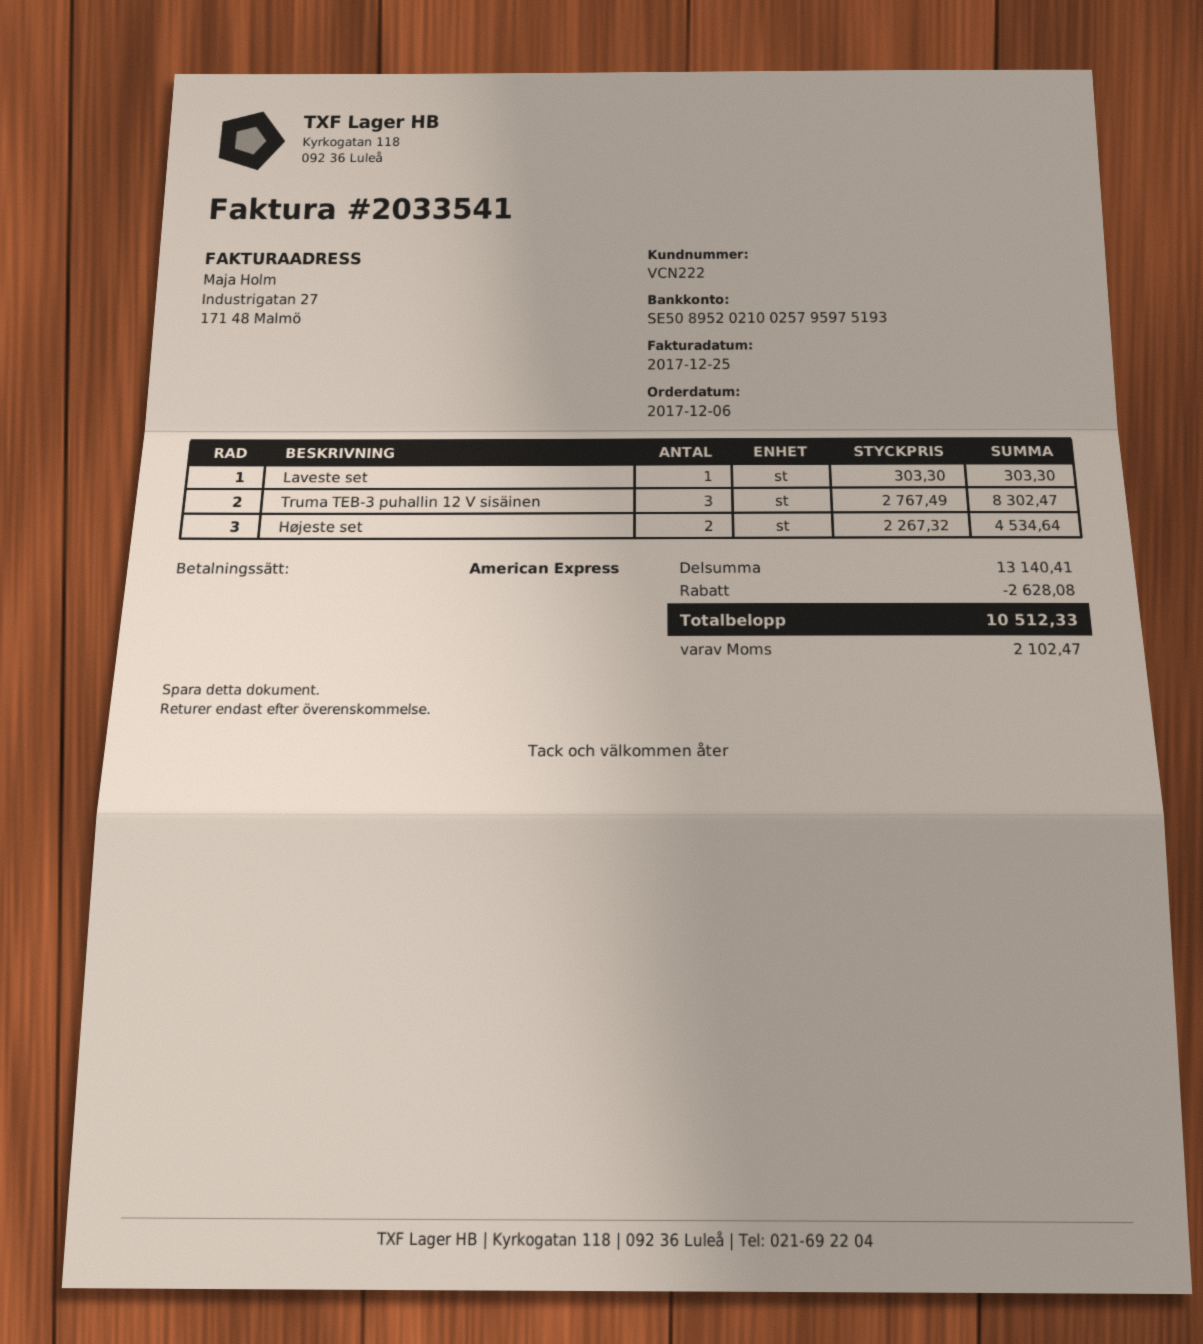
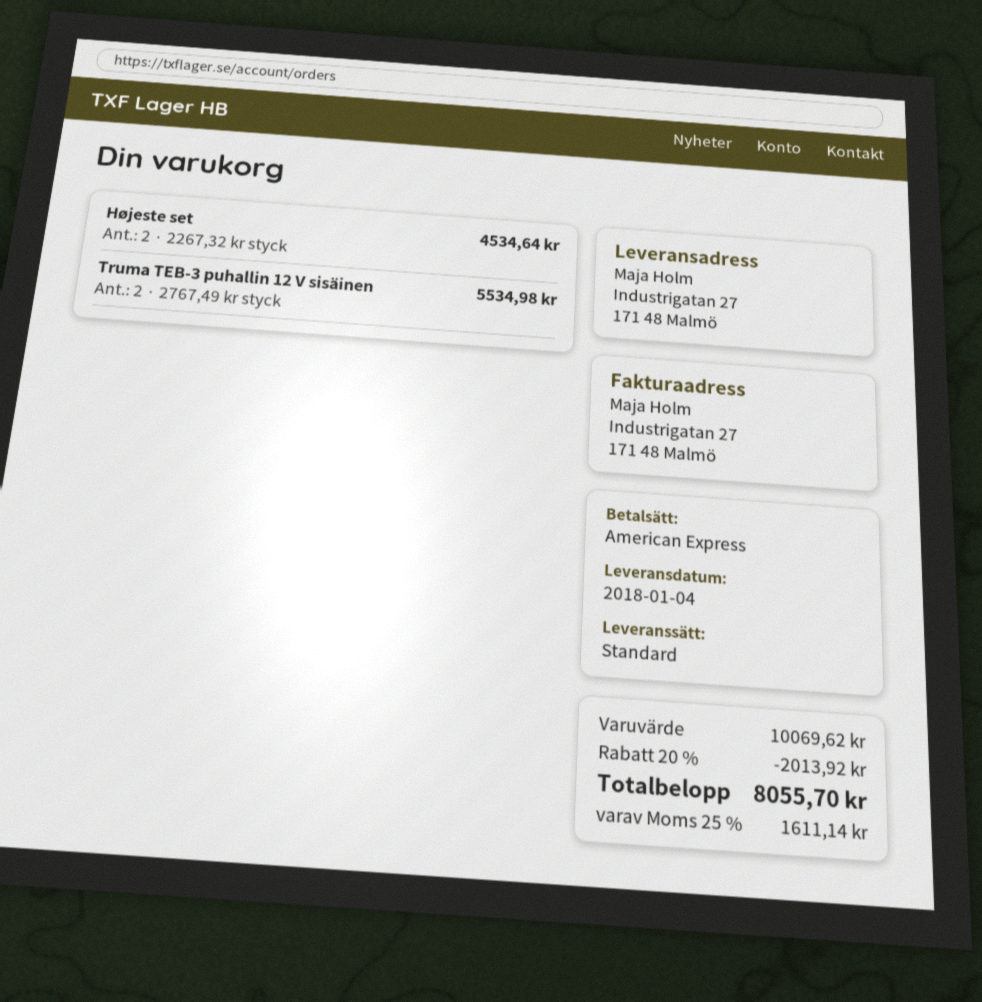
Laveste set: 1 x 303.30 = 303.30 -> none
Truma TEB-3 puhallin 12 V sisäinen: 3 x 2767.49 = 8302.47 -> 2 x 2767.49 = 5534.98
subtotal: 13140.41 -> 10069.62
discount: 2628.08 -> 2013.92
tax: 2102.47 -> 1611.14
total: 10512.33 -> 8055.70

